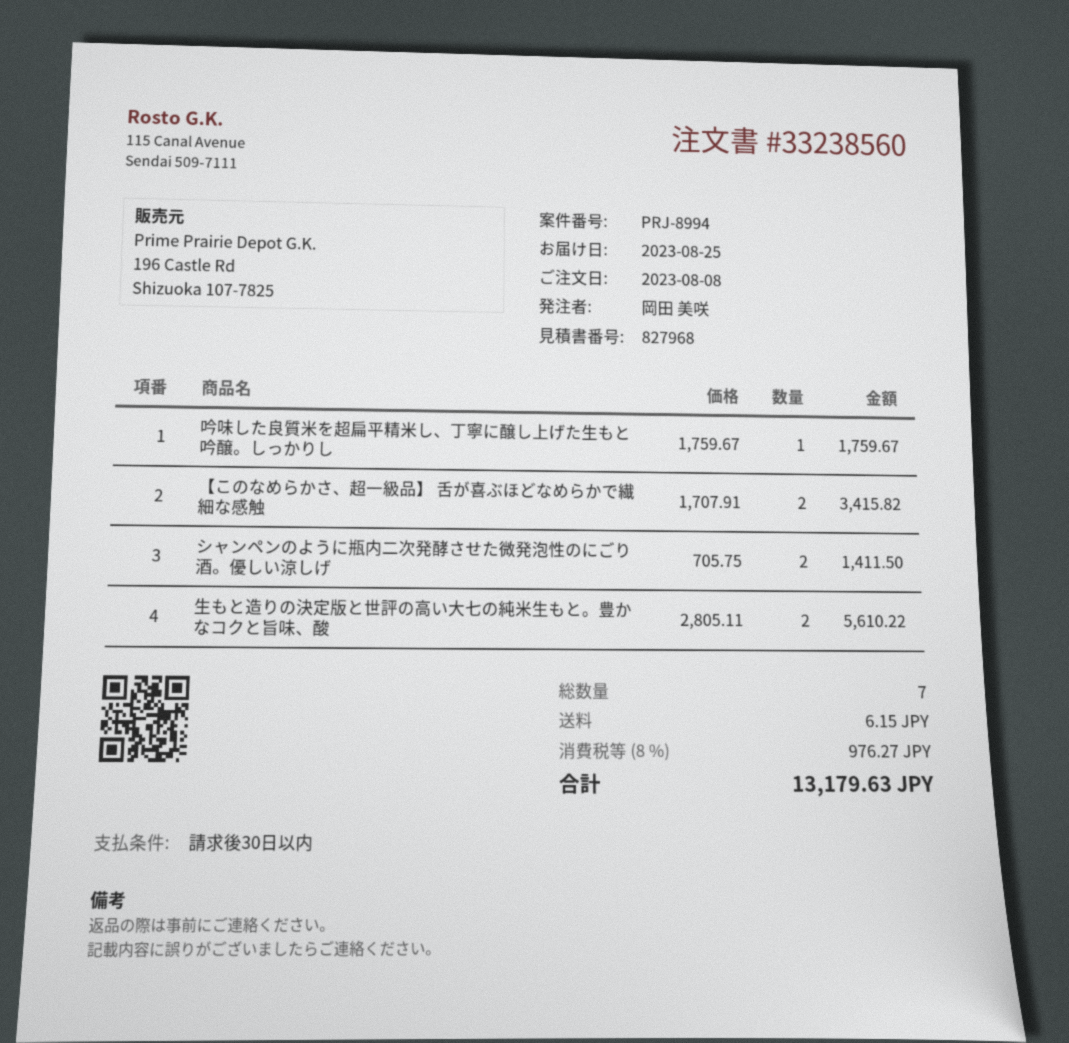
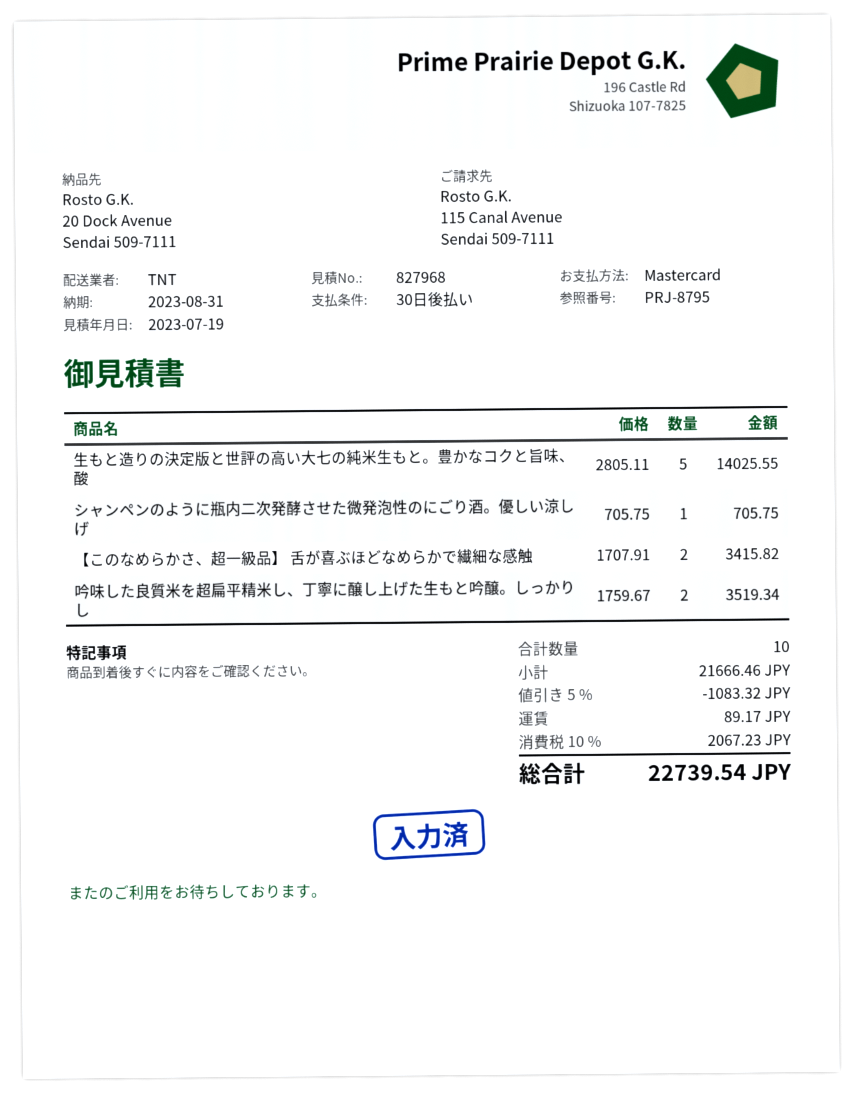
delivery date: 2023-08-25 -> 2023-08-31
reference: PRJ-8994 -> PRJ-8795
吟味した良質米を超扁平精米し、丁寧に醸し上げた生もと吟醸。しっかりし: 1 x 1759.67 = 1759.67 -> 2 x 1759.67 = 3519.34
シャンペンのように瓶内二次発酵させた微発泡性のにごり酒。優しい涼しげ: 2 x 705.75 = 1411.50 -> 1 x 705.75 = 705.75
生もと造りの決定版と世評の高い大七の純米生もと。豊かなコクと旨味、酸: 2 x 2805.11 = 5610.22 -> 5 x 2805.11 = 14025.55
total quantity: 7 -> 10
discount: none -> 5% = 1083.32
shipping: 6.15 -> 89.17
tax: 8% = 976.27 -> 10% = 2067.23
total: 13179.63 -> 22739.54

